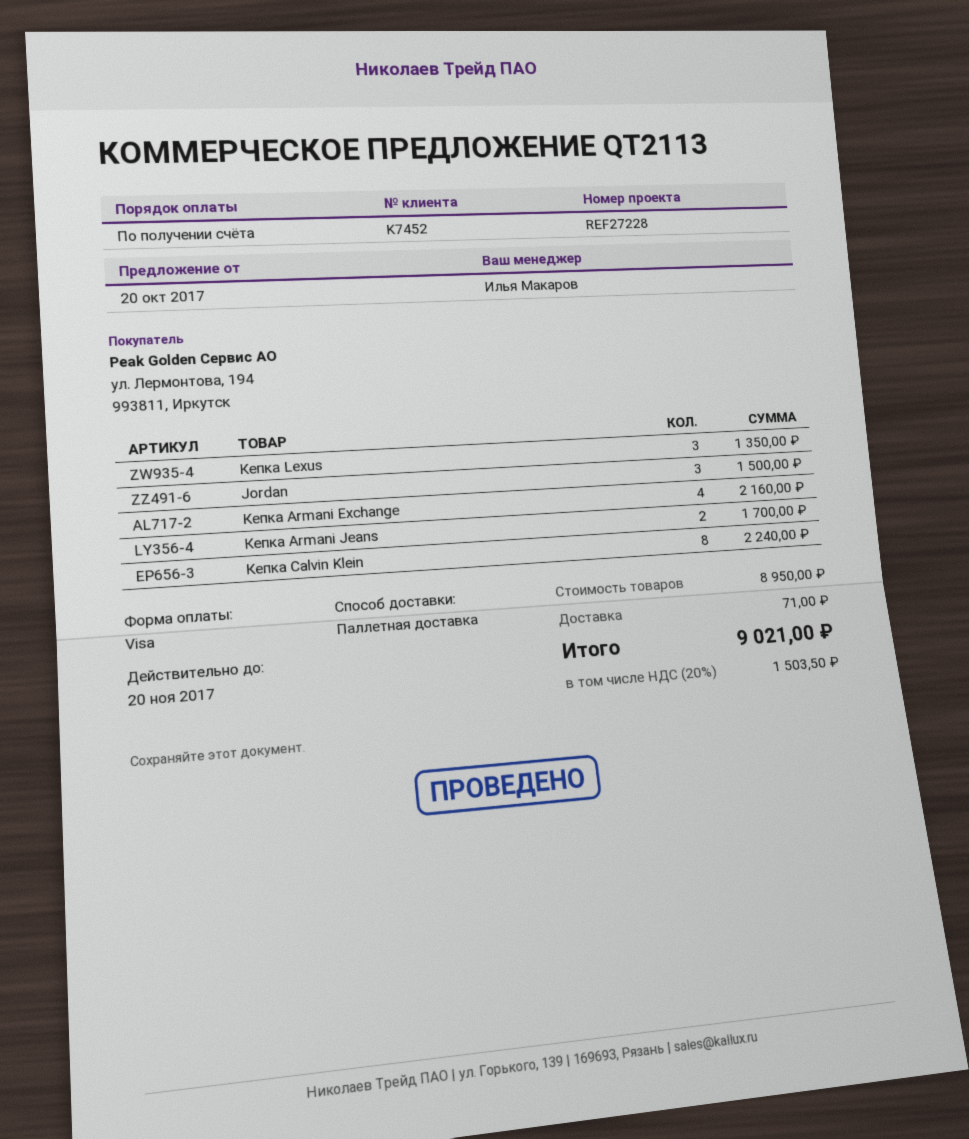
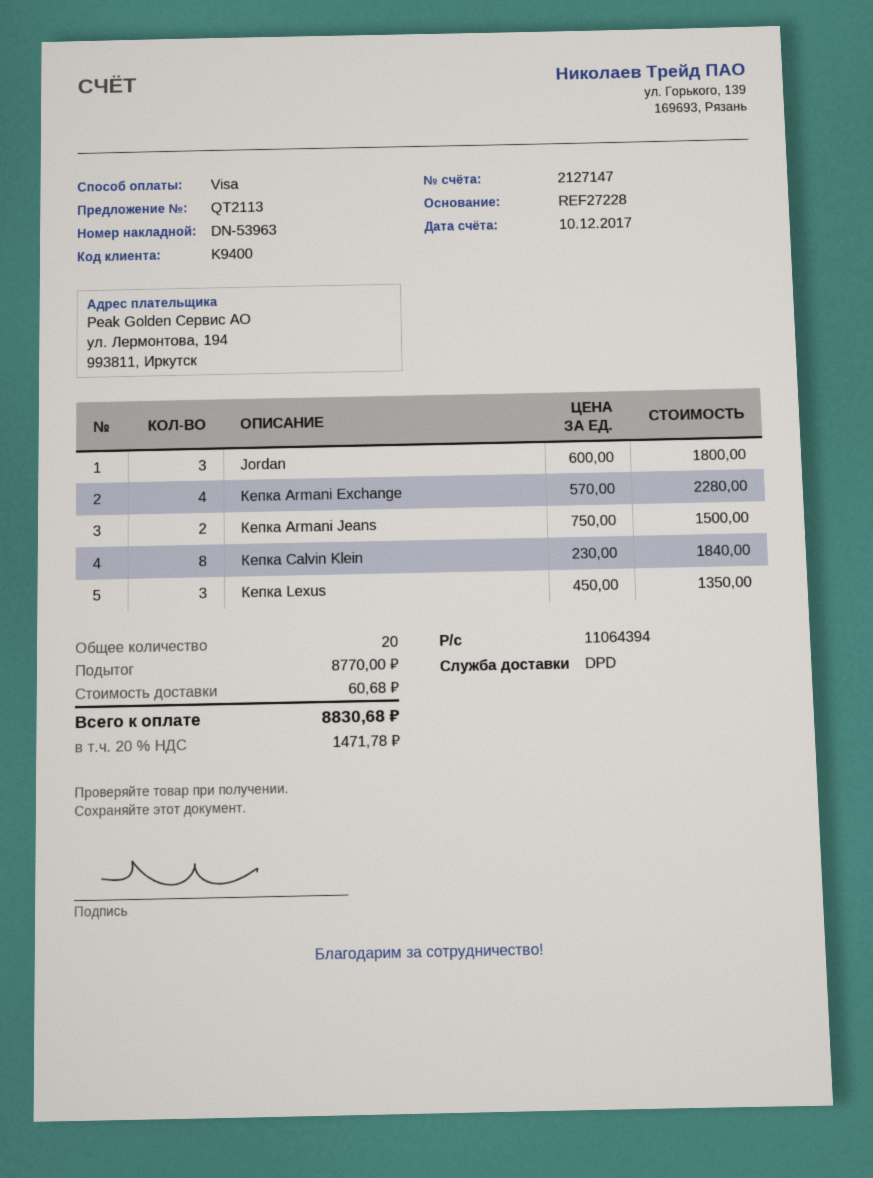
customer number: K7452 -> K9400
shipping method: pallet freight -> DPD
Jordan: 3 for 1500.00 -> 3 for 1800.00
Кепка Armani Exchange: 4 for 2160.00 -> 4 for 2280.00
Кепка Armani Jeans: 2 for 1700.00 -> 2 for 1500.00
Кепка Calvin Klein: 8 for 2240.00 -> 8 for 1840.00
subtotal: 8950.00 -> 8770.00
shipping: 71.00 -> 60.68
tax: 20% = 1503.50 -> 20% = 1471.78
total: 9021.00 -> 8830.68

